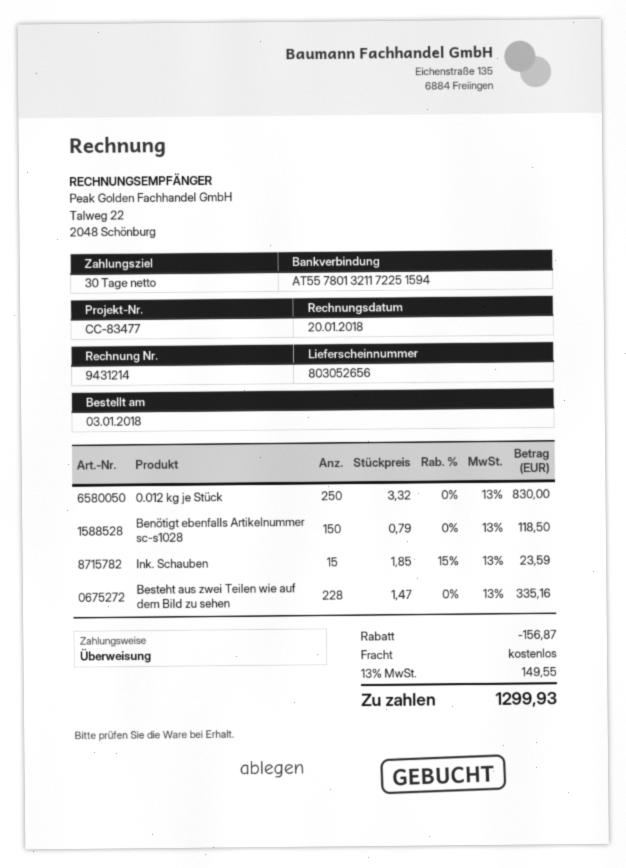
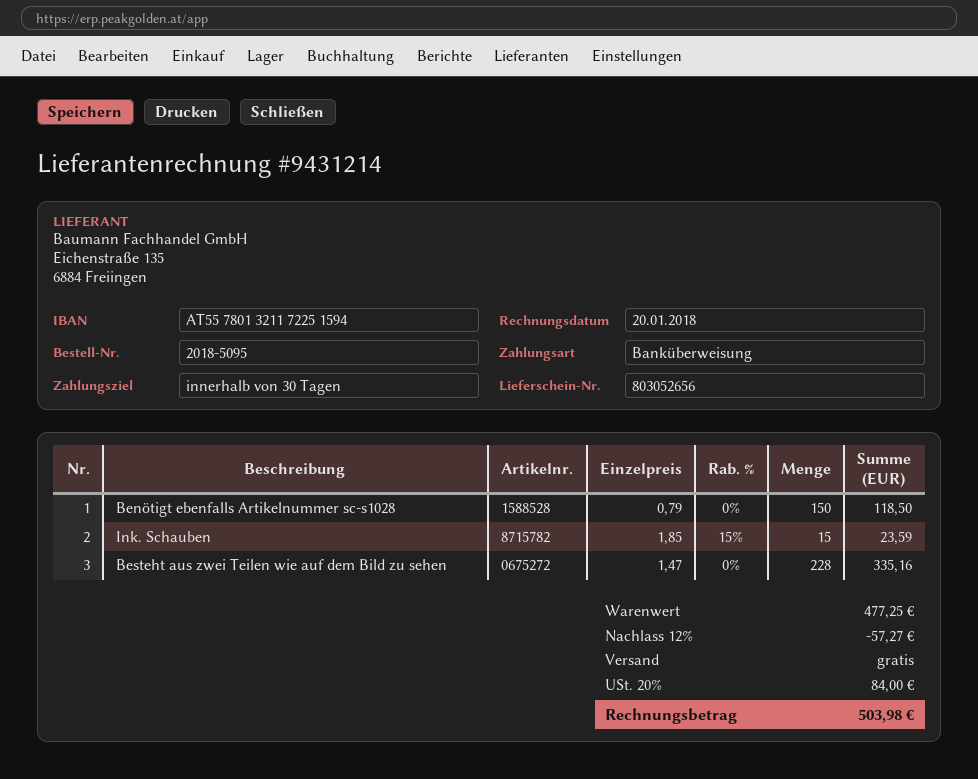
0.012 kg je Stück: 250 x 3.32 = 830.00 -> none
discount: 156.87 -> 57.27
tax: 13% = 149.55 -> 20% = 84.00
total: 1299.93 -> 503.98

